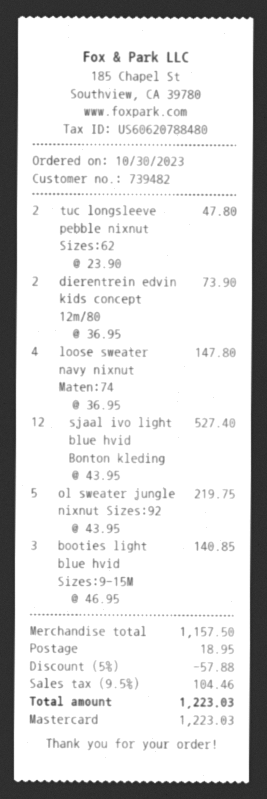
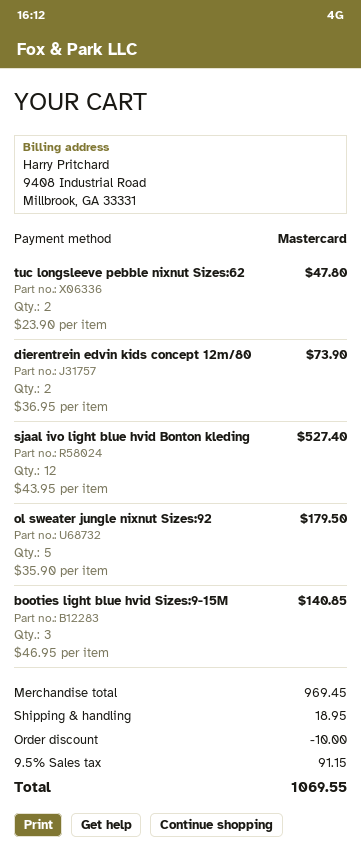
loose sweater navy nixnut Maten:74: 4 x 36.95 = 147.80 -> none
ol sweater jungle nixnut Sizes:92: 5 x 43.95 = 219.75 -> 5 x 35.90 = 179.50
subtotal: 1157.50 -> 969.45
discount: 57.88 -> 10.00
tax: 9.5% = 104.46 -> 9.5% = 91.15
total: 1223.03 -> 1069.55

